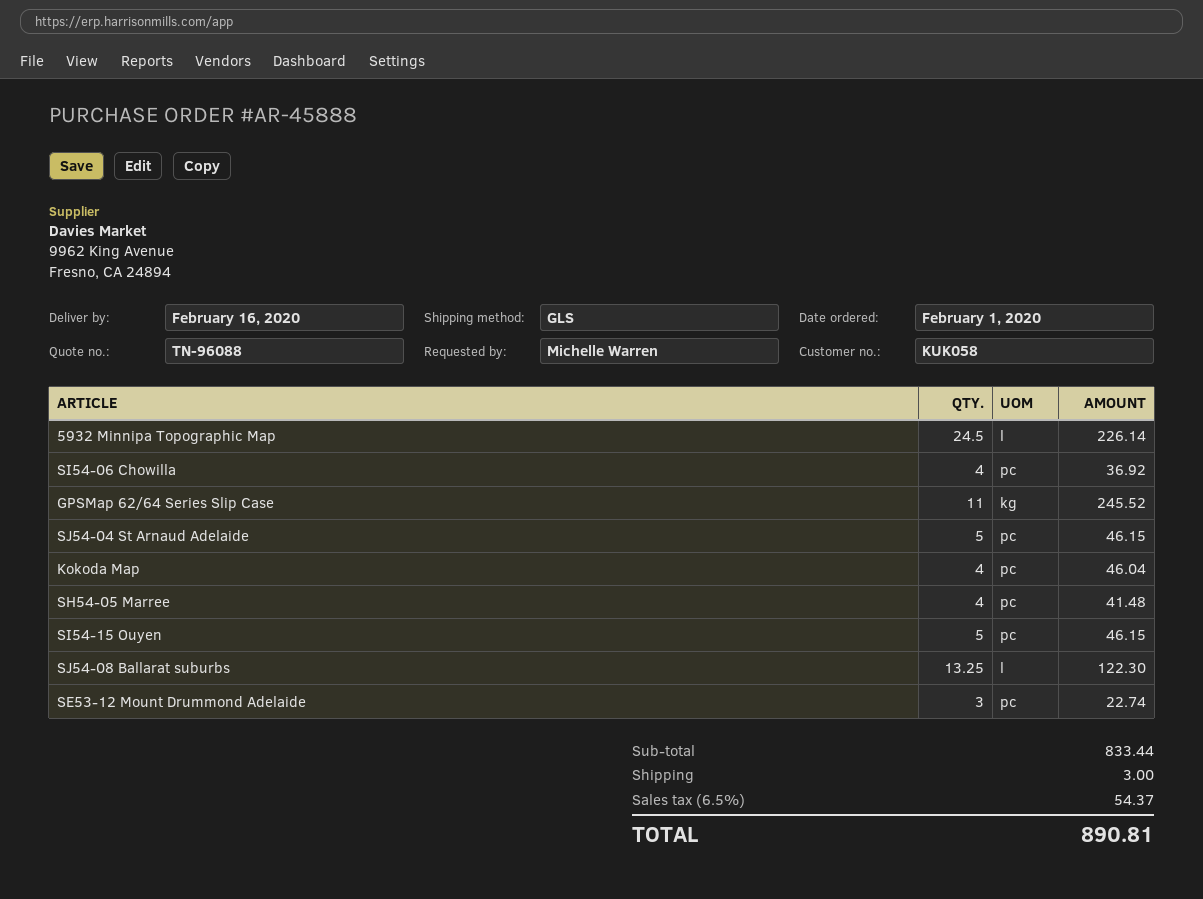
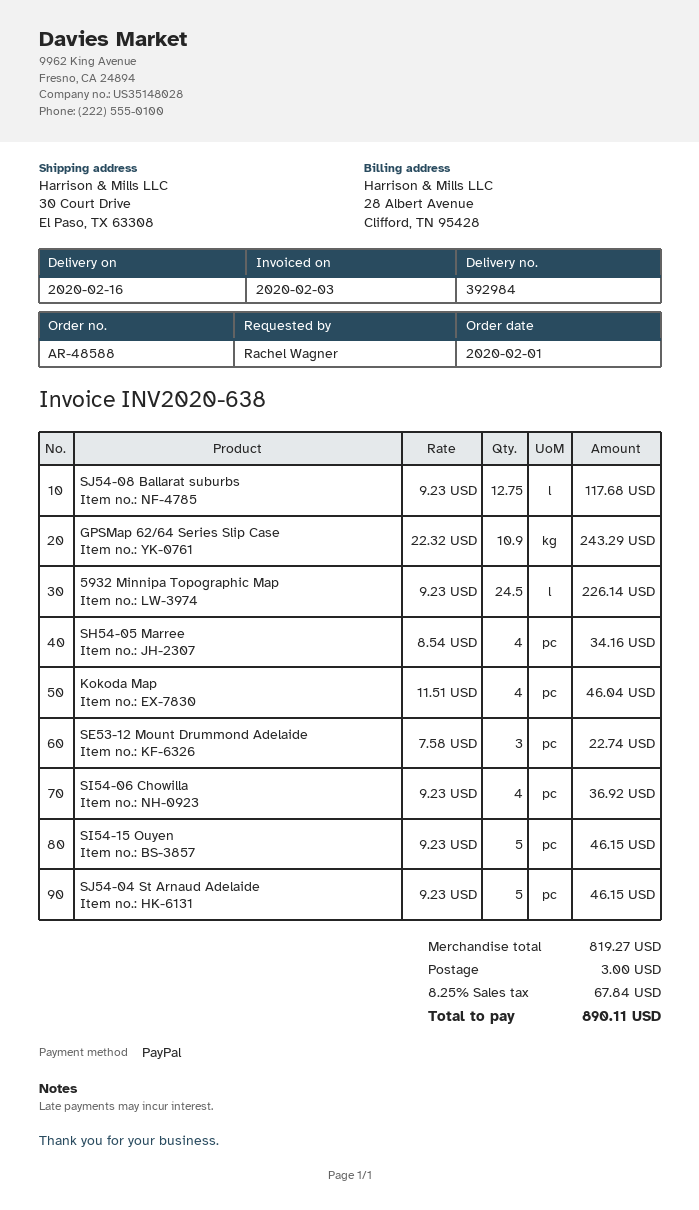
order number: AR-45888 -> AR-48588
ordered by: Michelle Warren -> Rachel Wagner
GPSMap 62/64 Series Slip Case: 11 for 245.52 -> 10.9 for 243.29
SH54-05 Marree: 4 for 41.48 -> 4 for 34.16
SJ54-08 Ballarat suburbs: 13.25 for 122.30 -> 12.75 for 117.68
subtotal: 833.44 -> 819.27
tax: 6.5% = 54.37 -> 8.25% = 67.84
total: 890.81 -> 890.11

